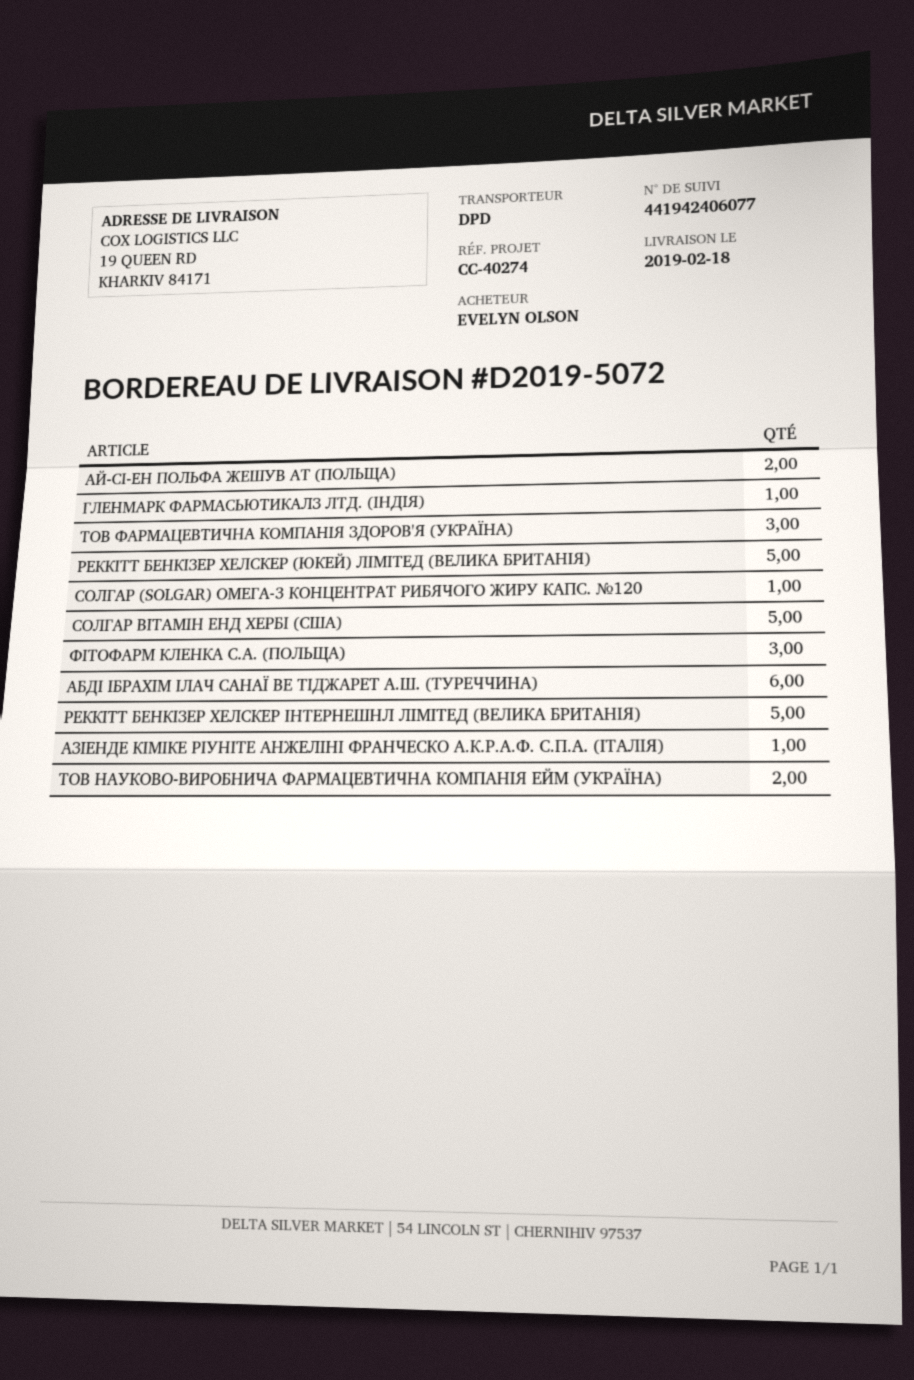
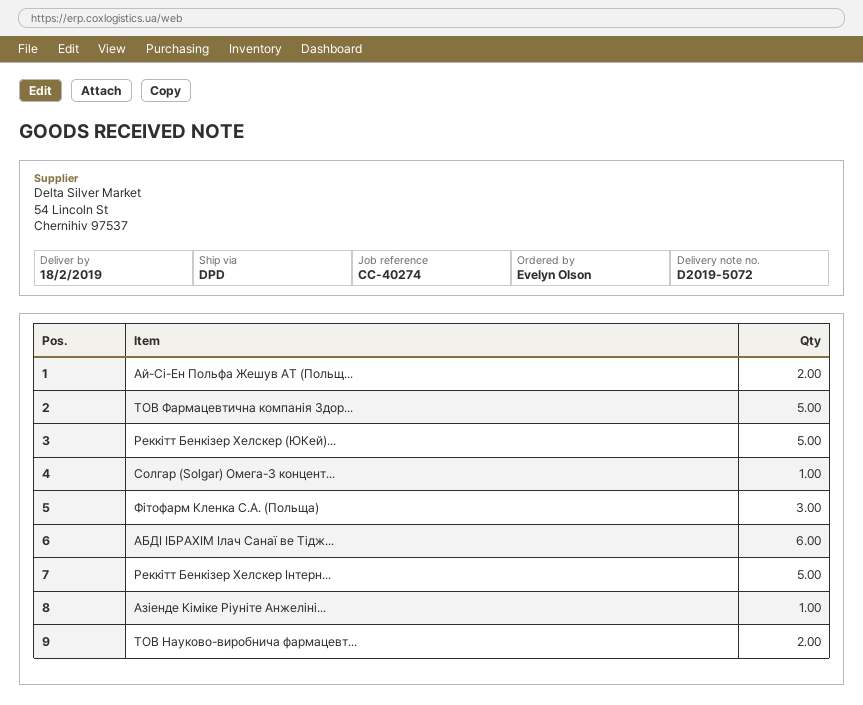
ГЛЕНМАРК ФАРМАСЬЮТИКАЛЗ ЛТД. (ІНДІЯ): 1 -> none
ТОВ ФАРМАЦЕВТИЧНА КОМПАНІЯ ЗДОРОВ'Я (УКРАЇНА): 3 -> 5
СОЛГАР ВІТАМІН ЕНД ХЕРБІ (США): 5 -> none

